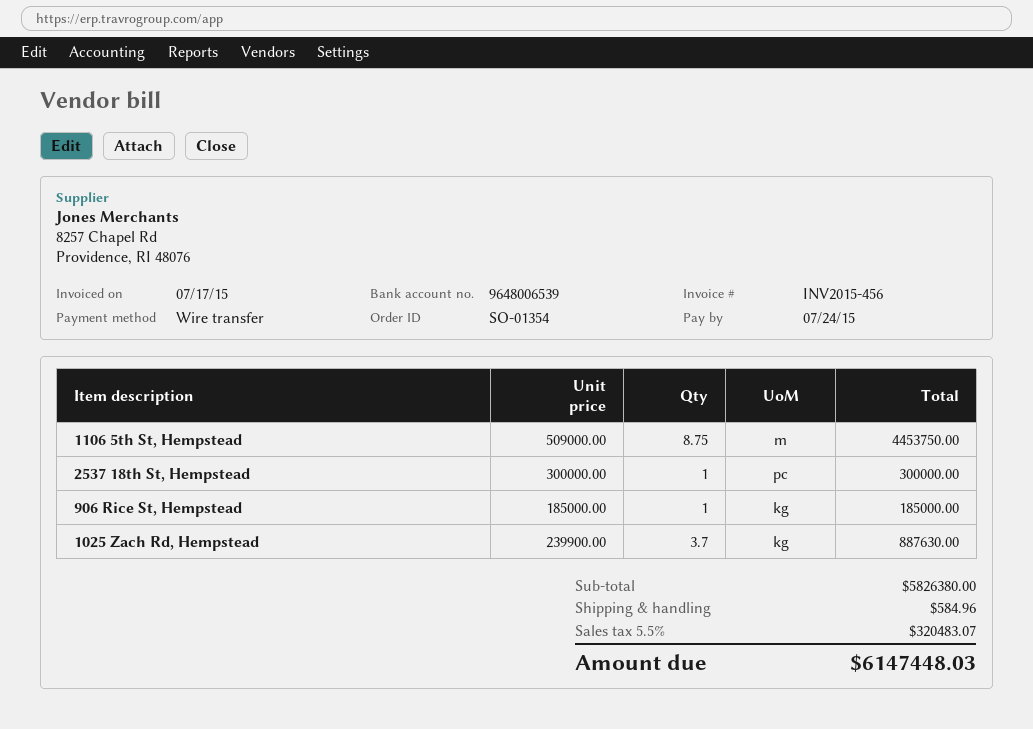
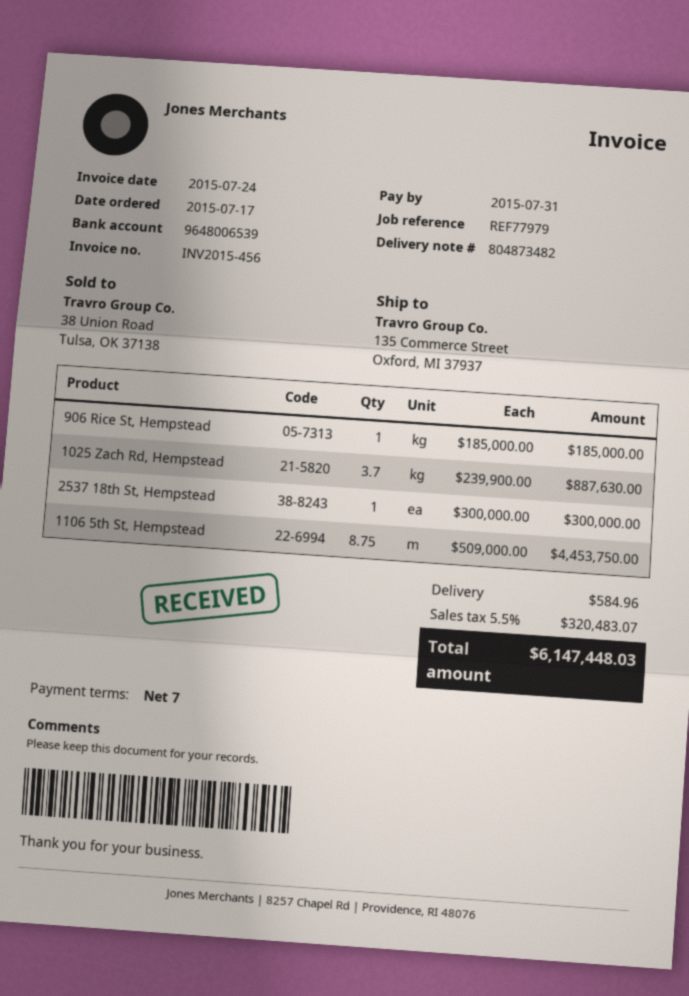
invoice date: 2015-07-17 -> 2015-07-24
due date: 2015-07-24 -> 2015-07-31

